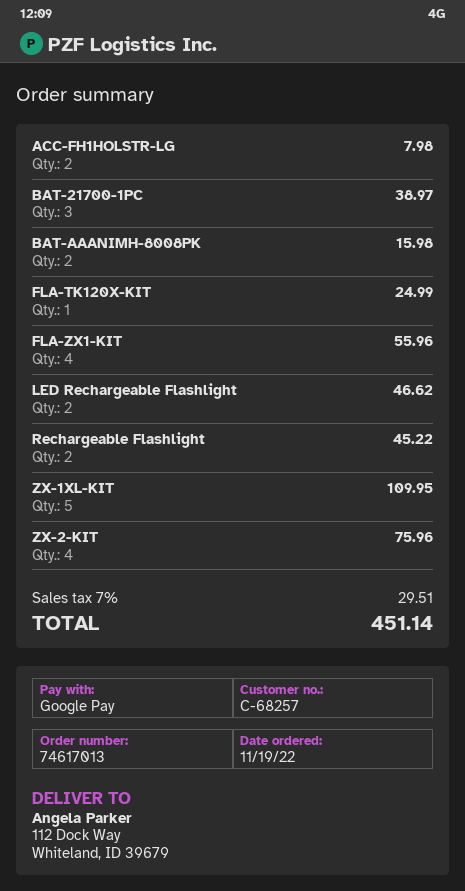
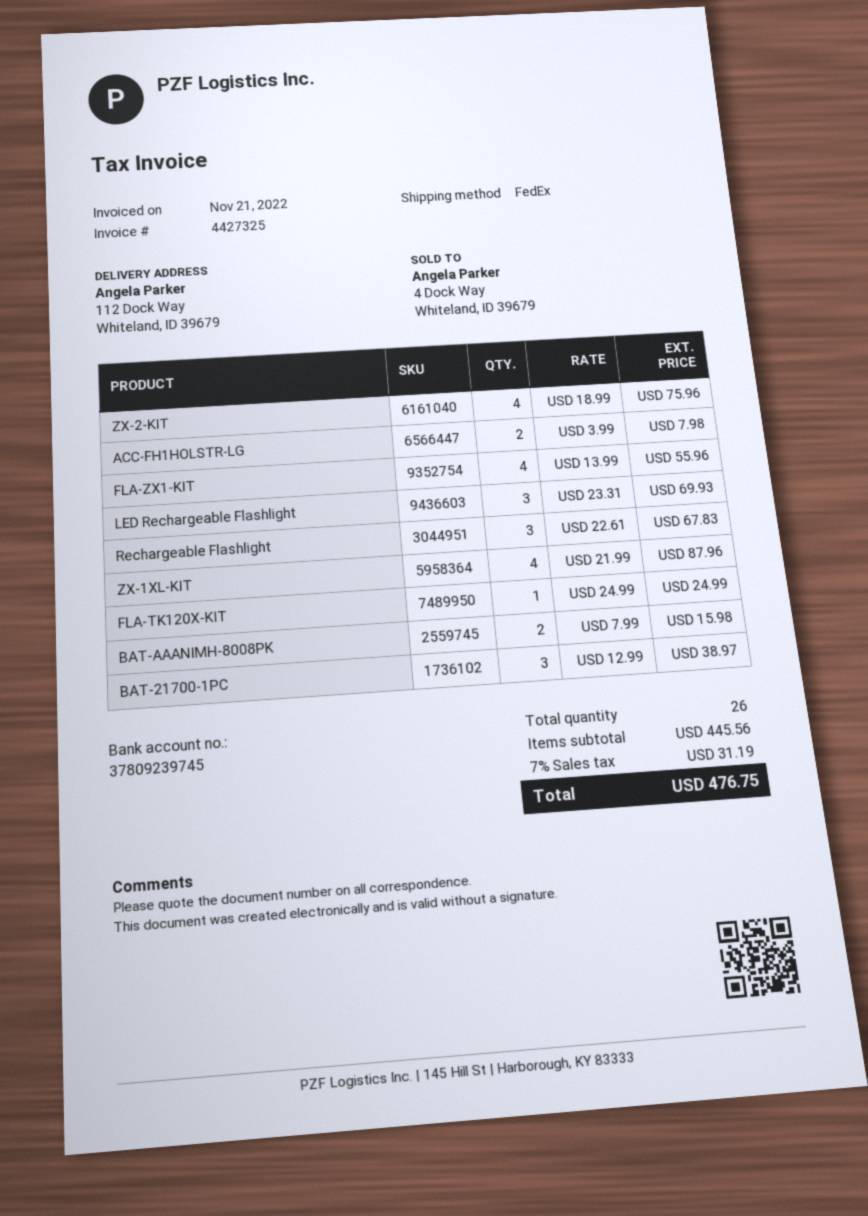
LED Rechargeable Flashlight: 2 for 46.62 -> 3 for 69.93
Rechargeable Flashlight: 2 for 45.22 -> 3 for 67.83
ZX-1XL-KIT: 5 for 109.95 -> 4 for 87.96
tax: 7% = 29.51 -> 7% = 31.19
total: 451.14 -> 476.75

